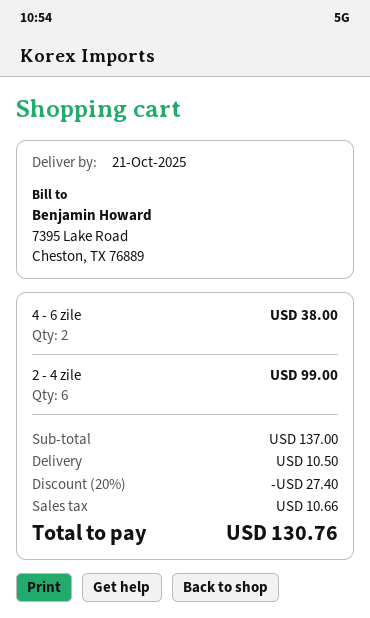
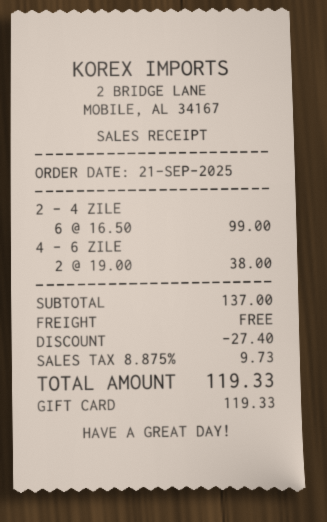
shipping: 10.50 -> 0.00
tax: 10.66 -> 9.73
total: 130.76 -> 119.33

